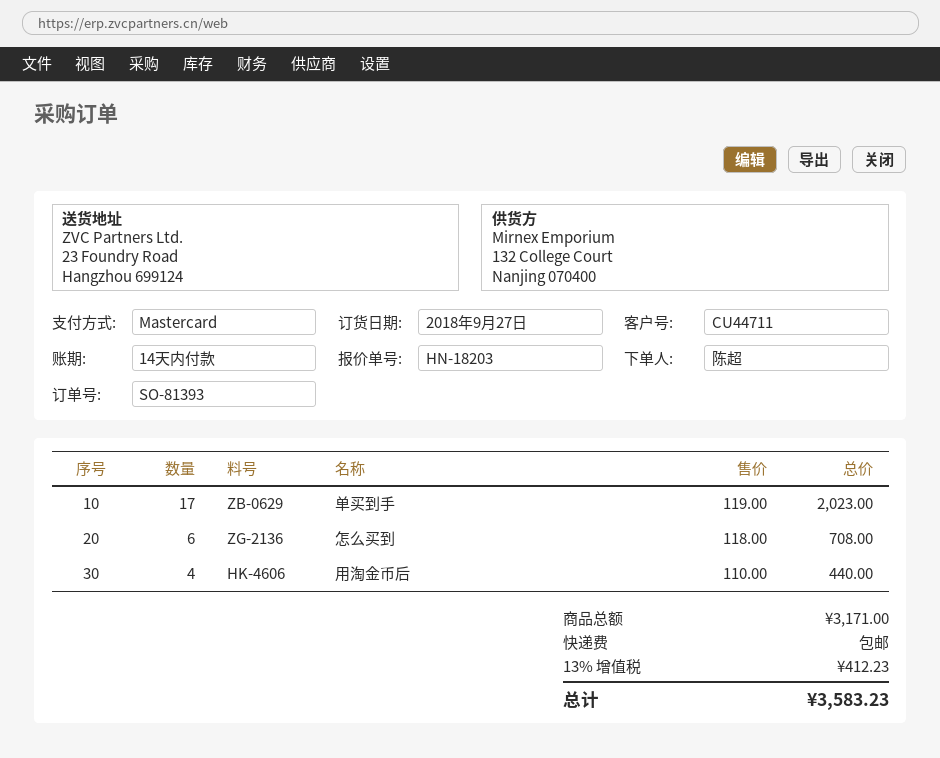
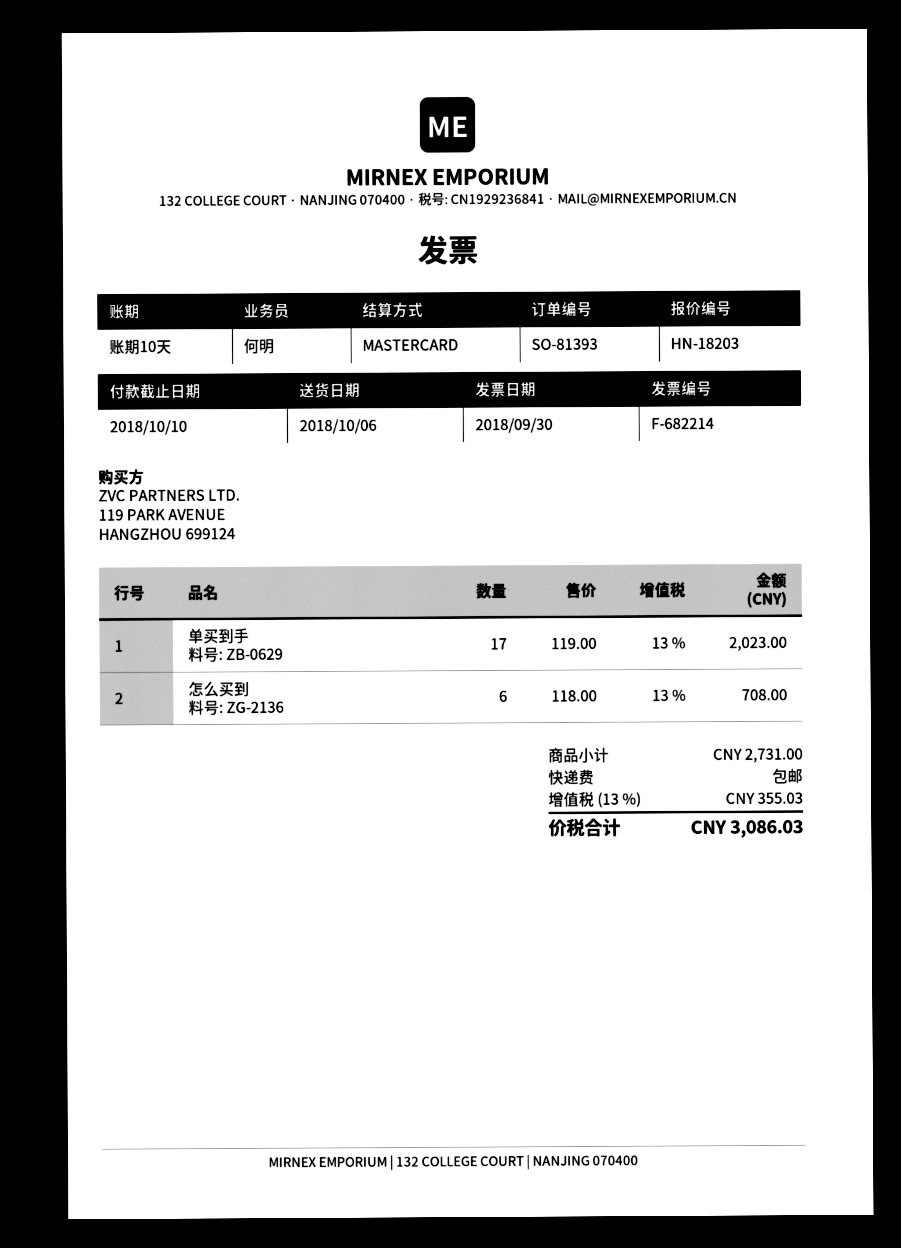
payment terms: 14 days -> 10 days
用淘金币后: 4 x 110.00 = 440.00 -> none
subtotal: 3171.00 -> 2731.00
tax: 13% = 412.23 -> 13% = 355.03
total: 3583.23 -> 3086.03

